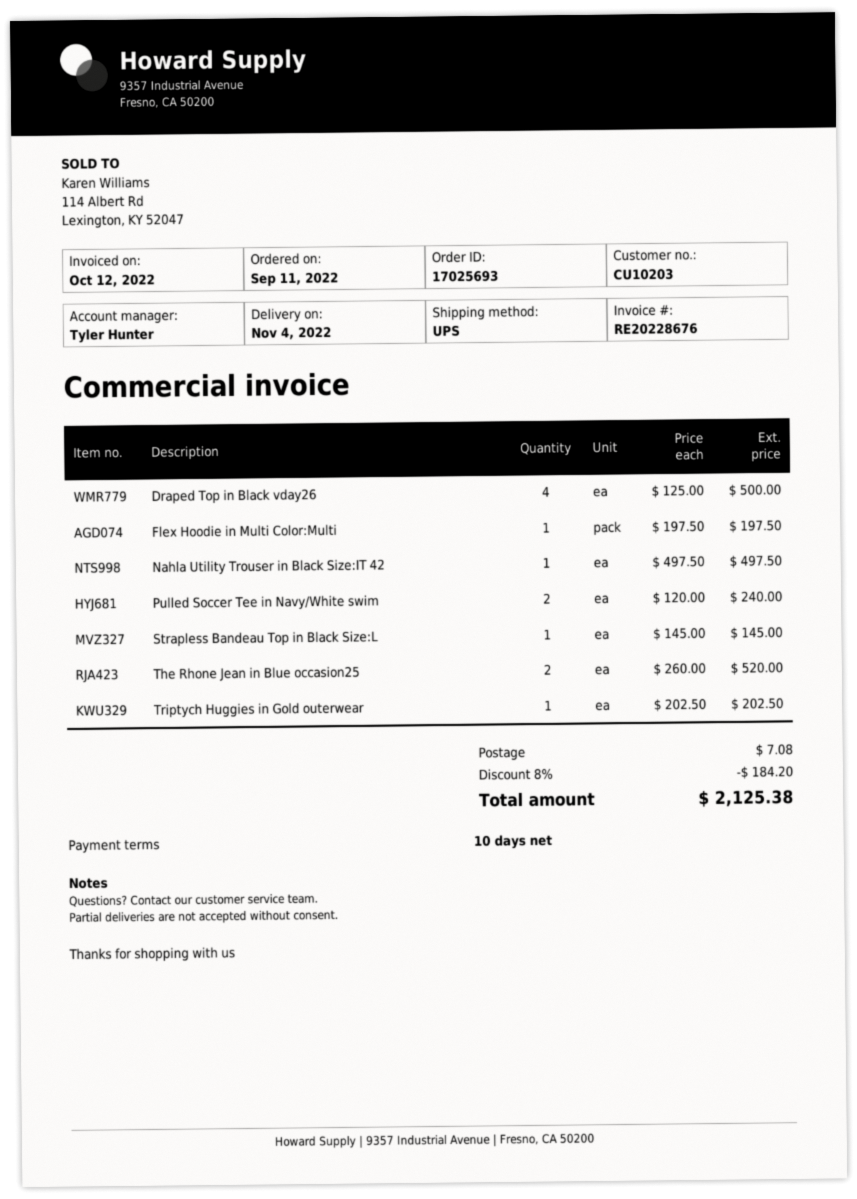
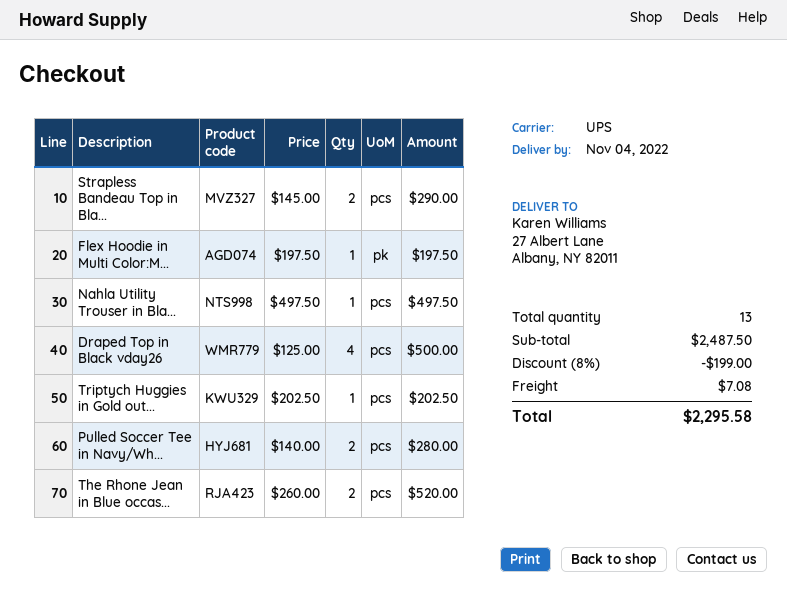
Pulled Soccer Tee in Navy/White swim: 2 x 120.00 = 240.00 -> 2 x 140.00 = 280.00
Strapless Bandeau Top in Black Size:L: 1 x 145.00 = 145.00 -> 2 x 145.00 = 290.00
discount: 8% = 184.20 -> 8% = 199.00
total: 2125.38 -> 2295.58

